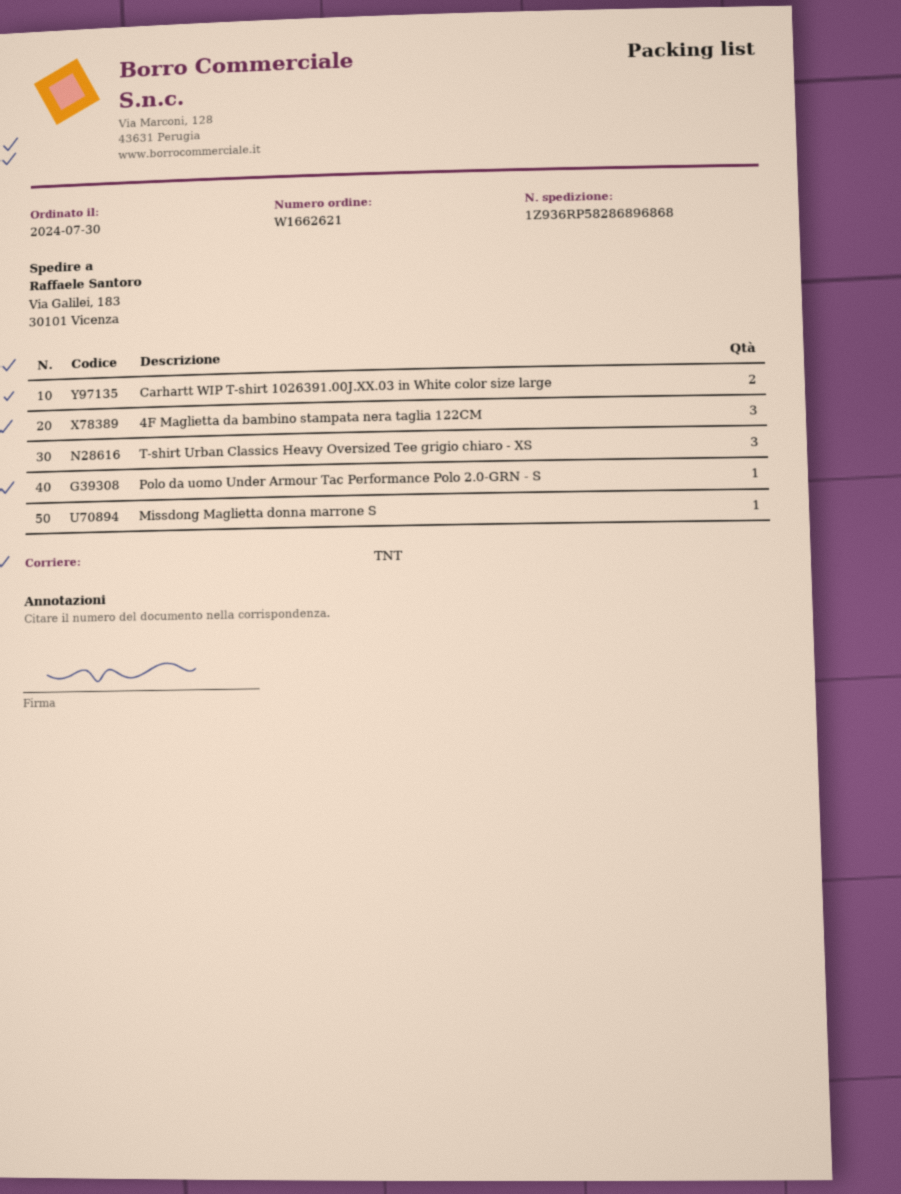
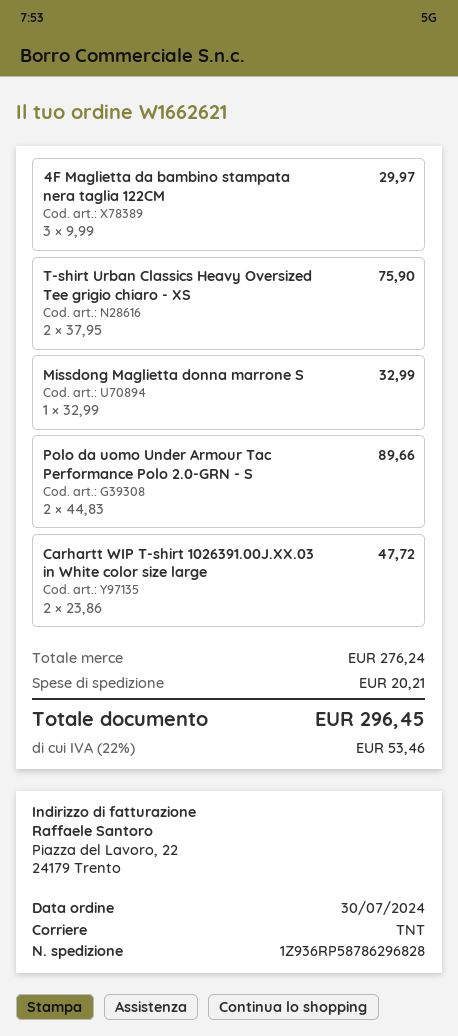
tracking number: 1Z936RP58286896868 -> 1Z936RP58786296828
T-shirt Urban Classics Heavy Oversized Tee grigio chiaro - XS: 3 -> 2
Polo da uomo Under Armour Tac Performance Polo 2.0-GRN - S: 1 -> 2

